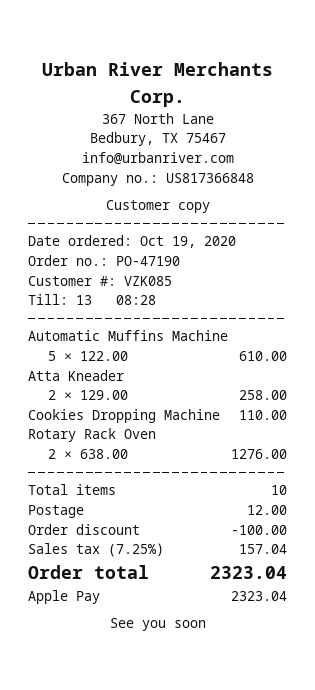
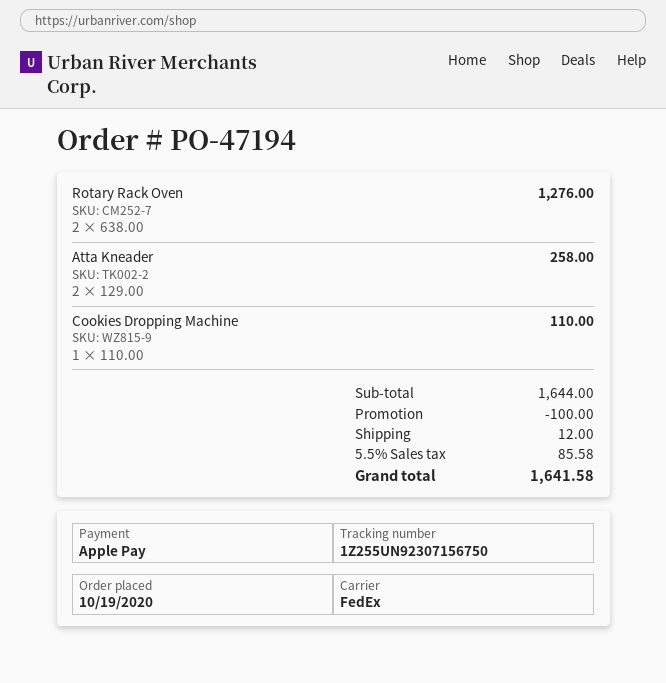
order number: PO-47190 -> PO-47194
Automatic Muffins Machine: 5 x 122.00 = 610.00 -> none
tax: 7.25% = 157.04 -> 5.5% = 85.58
total: 2323.04 -> 1641.58

